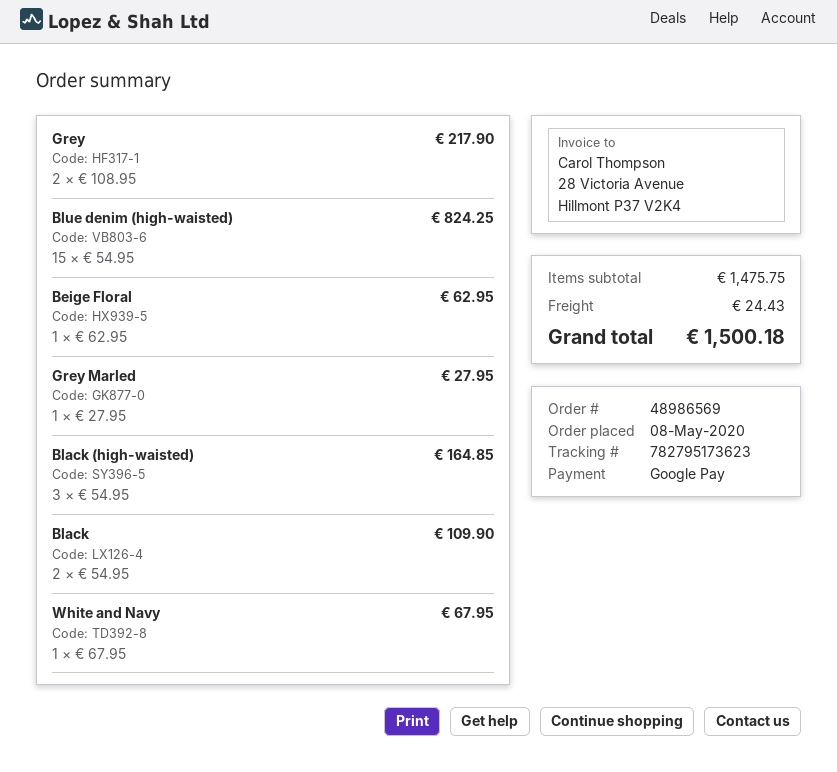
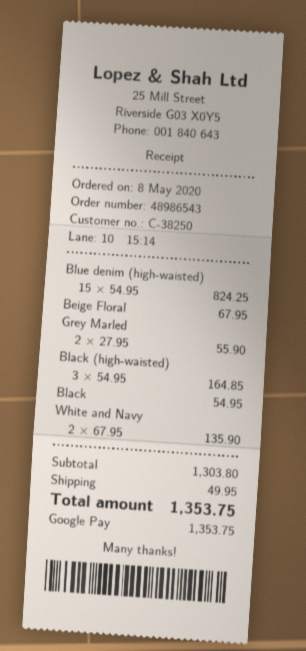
order number: 48986569 -> 48986543
Grey: 2 x 108.95 = 217.90 -> none
Beige Floral: 1 x 62.95 = 62.95 -> 1 x 67.95 = 67.95
Grey Marled: 1 x 27.95 = 27.95 -> 2 x 27.95 = 55.90
Black: 2 x 54.95 = 109.90 -> 1 x 54.95 = 54.95
White and Navy: 1 x 67.95 = 67.95 -> 2 x 67.95 = 135.90
subtotal: 1475.75 -> 1303.80
shipping: 24.43 -> 49.95
total: 1500.18 -> 1353.75

